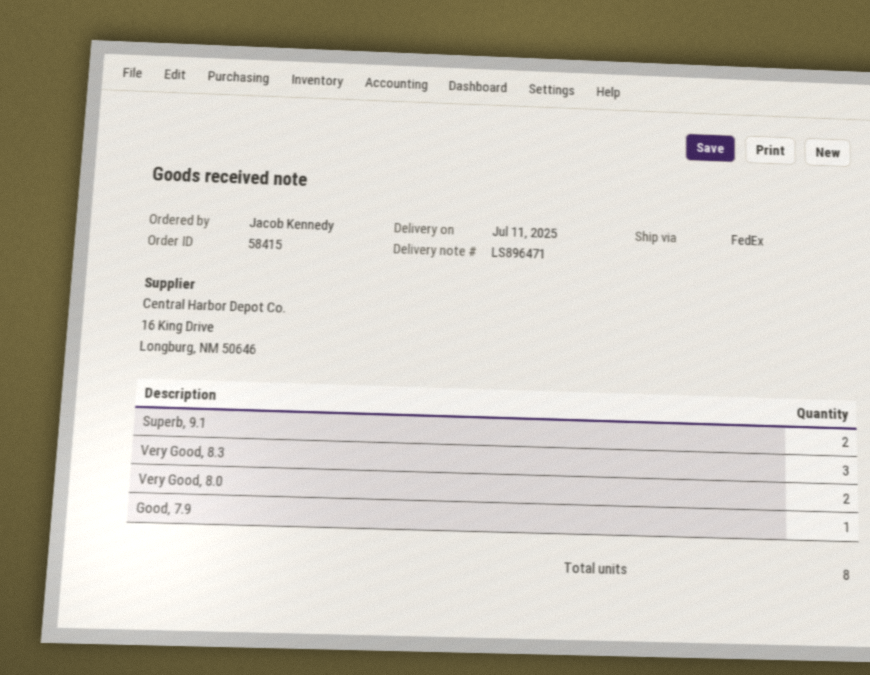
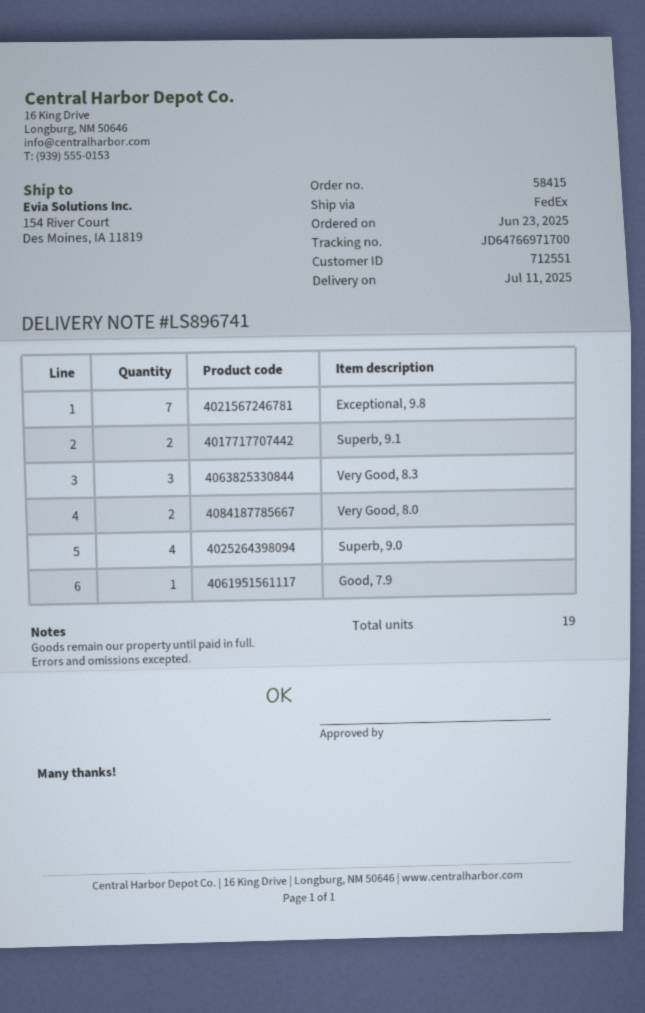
delivery note number: LS896471 -> LS896741
Exceptional, 9.8: none -> 7
Superb, 9.0: none -> 4
total quantity: 8 -> 19

